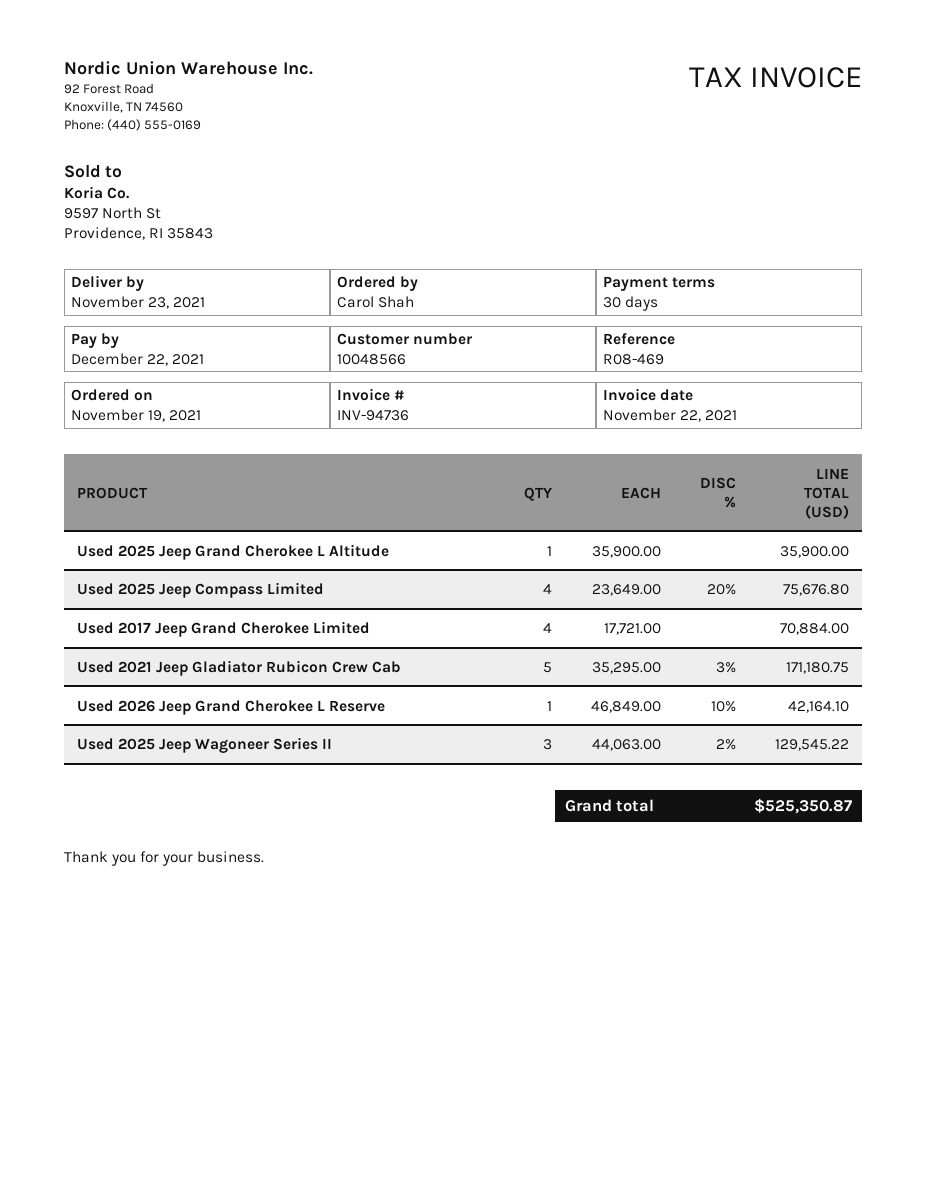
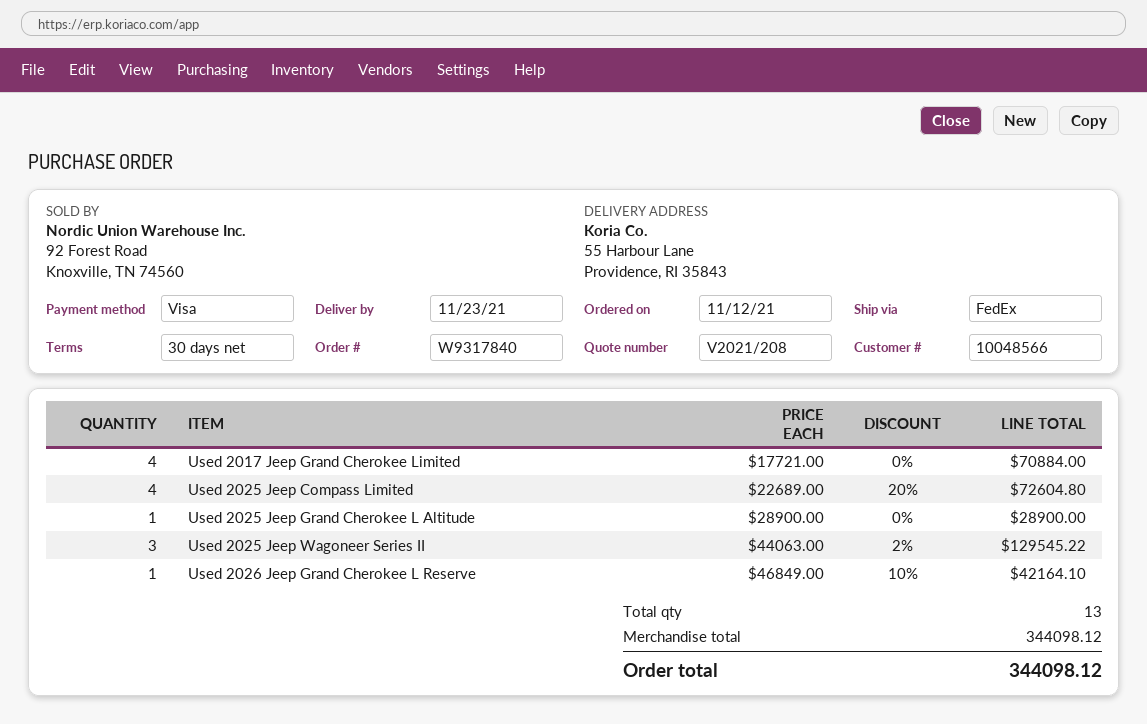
order date: 2021-11-19 -> 2021-11-12
Used 2025 Jeep Grand Cherokee L Altitude: 1 x 35900.00 = 35900.00 -> 1 x 28900.00 = 28900.00
Used 2025 Jeep Compass Limited: 4 x 23649.00 - 20% = 75676.80 -> 4 x 22689.00 - 20% = 72604.80
Used 2021 Jeep Gladiator Rubicon Crew Cab: 5 x 35295.00 - 3% = 171180.75 -> none
total: 525350.87 -> 344098.12

